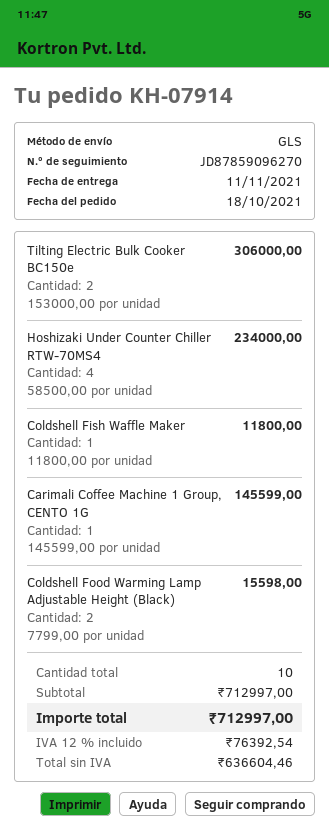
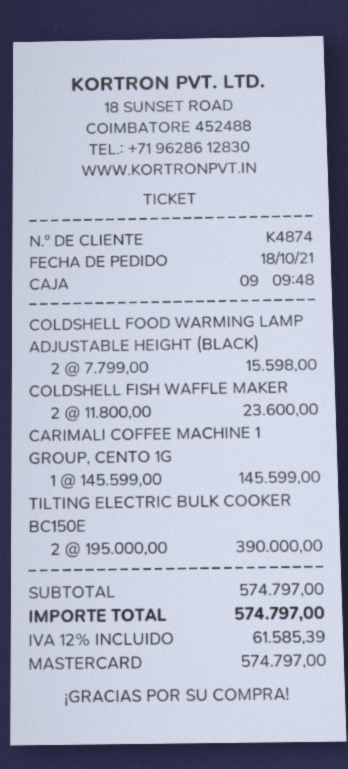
Tilting Electric Bulk Cooker BC150e: 2 x 153000.00 = 306000.00 -> 2 x 195000.00 = 390000.00
Hoshizaki Under Counter Chiller RTW-70MS4: 4 x 58500.00 = 234000.00 -> none
Coldshell Fish Waffle Maker: 1 x 11800.00 = 11800.00 -> 2 x 11800.00 = 23600.00
subtotal: 712997.00 -> 574797.00
tax: 12% = 76392.54 -> 12% = 61585.39
total: 712997.00 -> 574797.00

